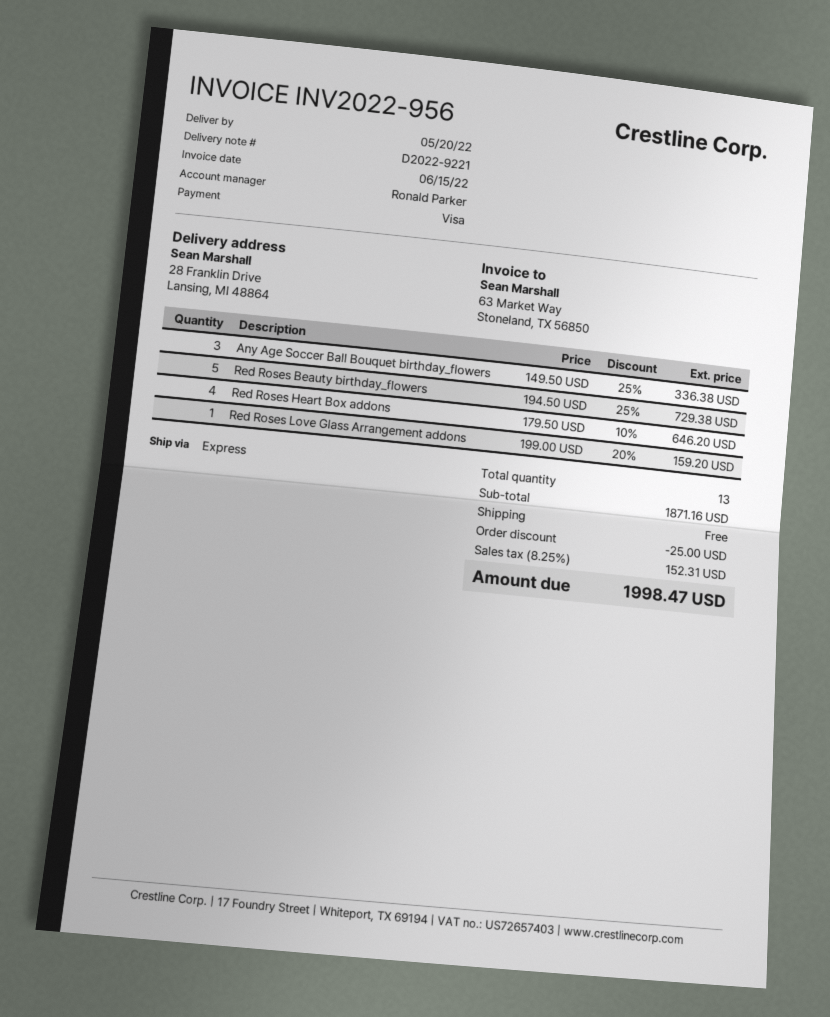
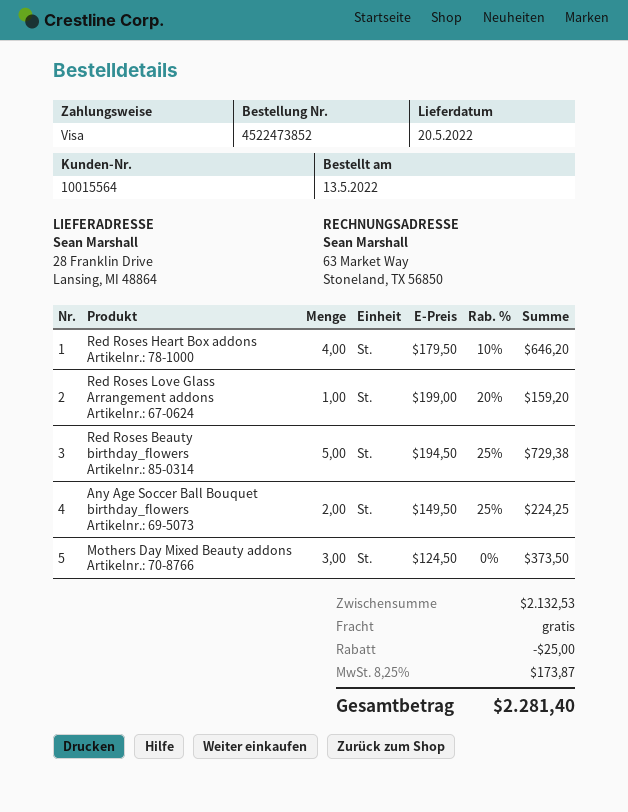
Any Age Soccer Ball Bouquet birthday_flowers: 3 x 149.50 - 25% = 336.38 -> 2 x 149.50 - 25% = 224.25
Mothers Day Mixed Beauty addons: none -> 3 x 124.50 = 373.50
subtotal: 1871.16 -> 2132.53
tax: 8.25% = 152.31 -> 8.25% = 173.87
total: 1998.47 -> 2281.40

